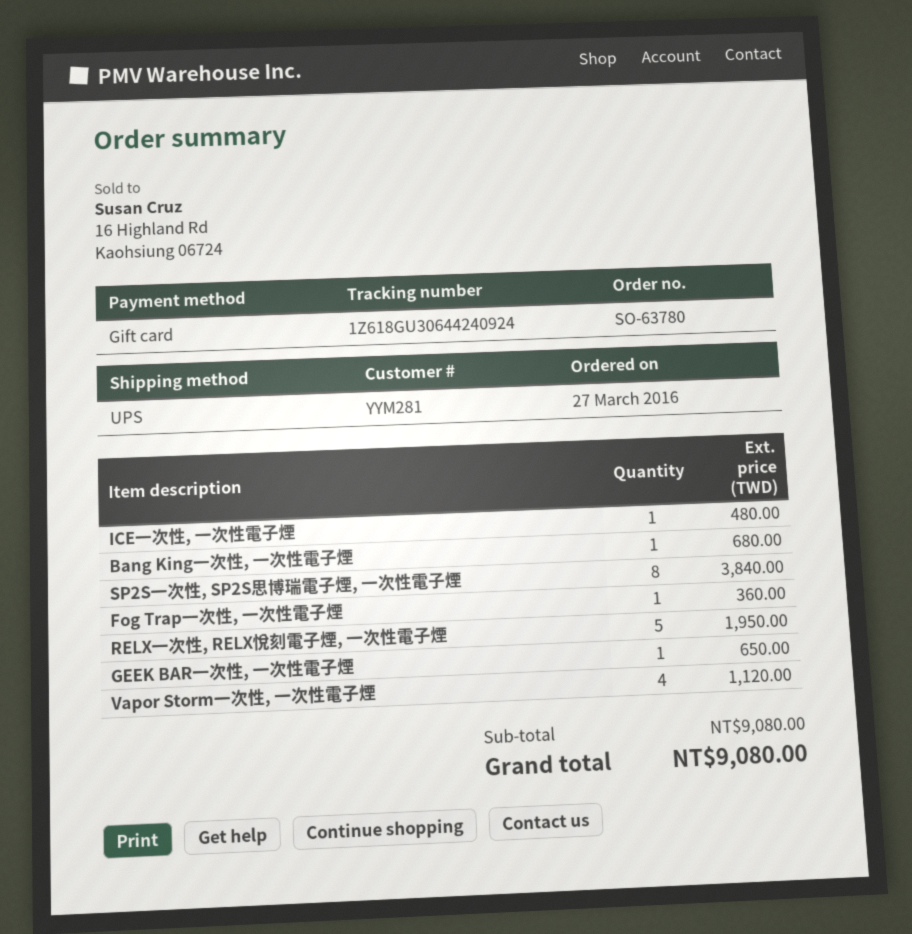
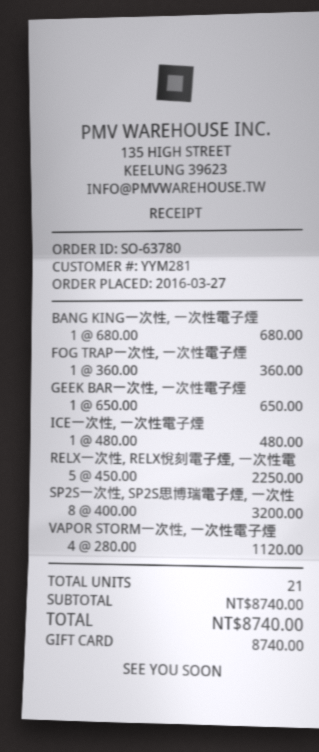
SP2S一次性, SP2S思博瑞電子煙, 一次性電子煙: 8 for 3840.00 -> 8 for 3200.00
RELX一次性, RELX悅刻電子煙, 一次性電子煙: 5 for 1950.00 -> 5 for 2250.00
subtotal: 9080.00 -> 8740.00
total: 9080.00 -> 8740.00

